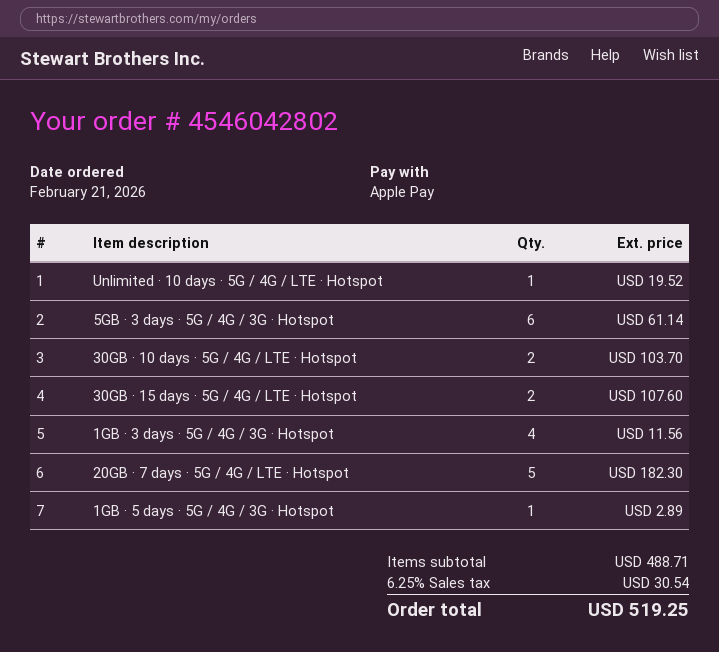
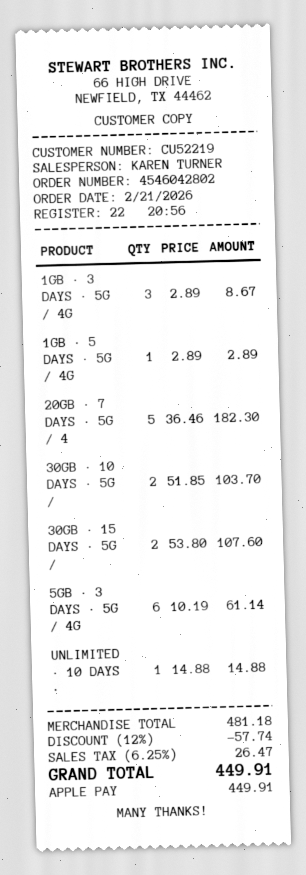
Unlimited · 10 days · 5G / 4G / LTE · Hotspot: 1 for 19.52 -> 1 for 14.88
1GB · 3 days · 5G / 4G / 3G · Hotspot: 4 for 11.56 -> 3 for 8.67
subtotal: 488.71 -> 481.18
discount: none -> 12% = 57.74
tax: 6.25% = 30.54 -> 6.25% = 26.47
total: 519.25 -> 449.91

